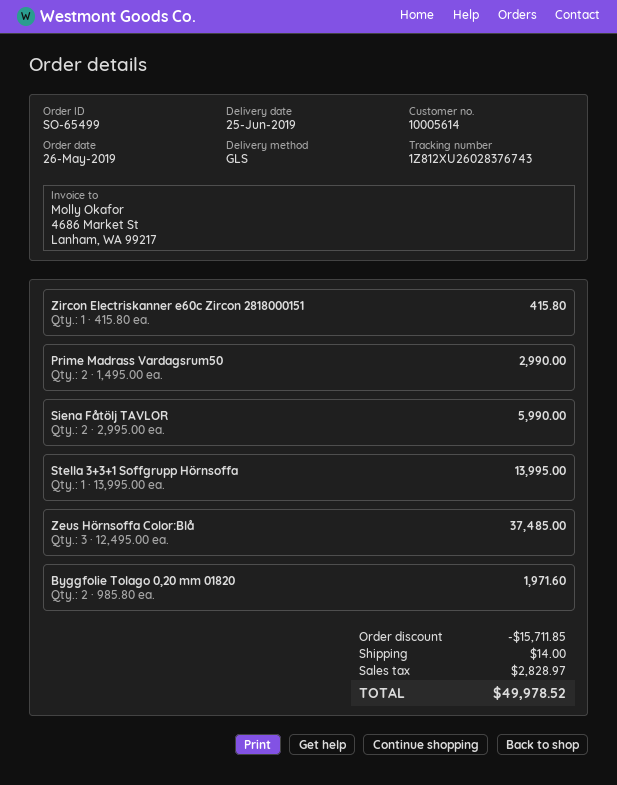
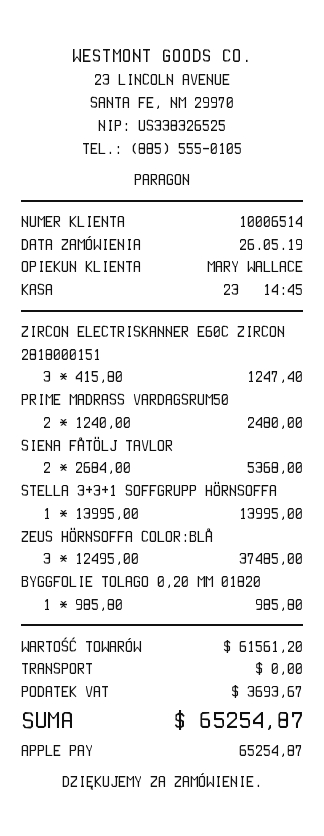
customer number: 10005614 -> 10006514
Zircon Electriskanner e60c Zircon 2818000151: 1 x 415.80 = 415.80 -> 3 x 415.80 = 1247.40
Prime Madrass Vardagsrum50: 2 x 1495.00 = 2990.00 -> 2 x 1240.00 = 2480.00
Siena Fåtölj TAVLOR: 2 x 2995.00 = 5990.00 -> 2 x 2684.00 = 5368.00
Byggfolie Tolago 0,20 mm 01820: 2 x 985.80 = 1971.60 -> 1 x 985.80 = 985.80
discount: 15711.85 -> none
shipping: 14.00 -> 0.00
tax: 2828.97 -> 3693.67
total: 49978.52 -> 65254.87

